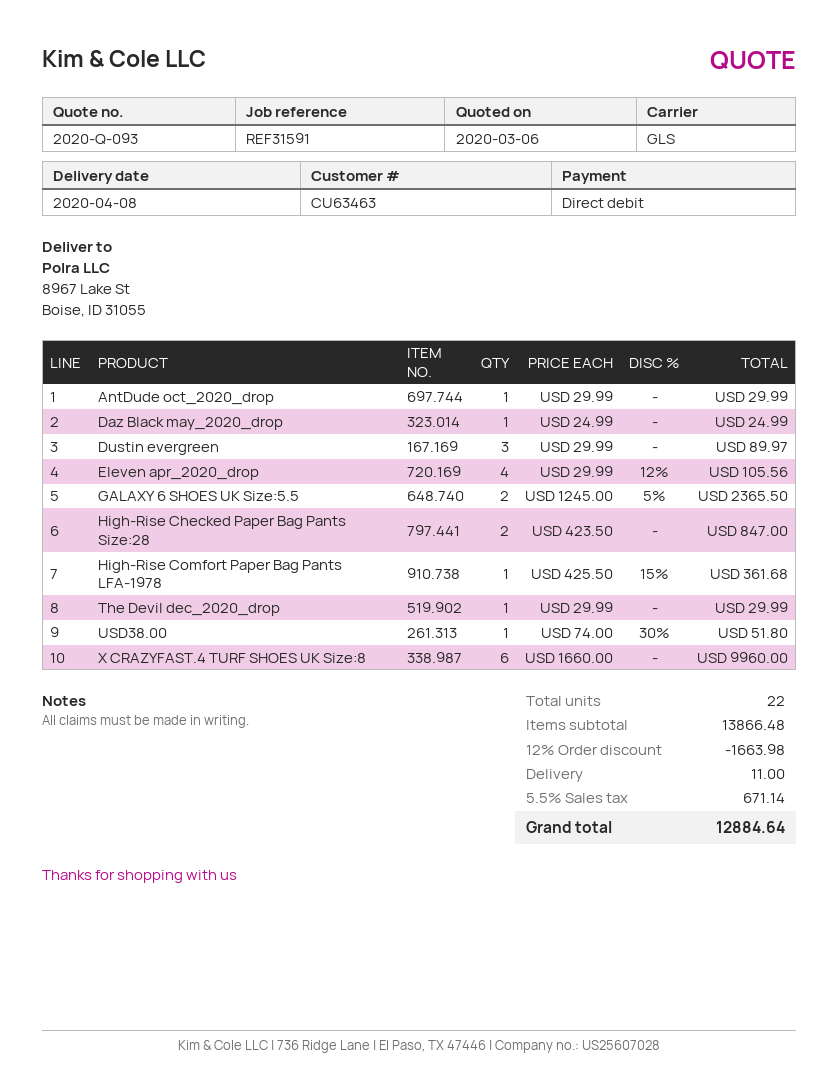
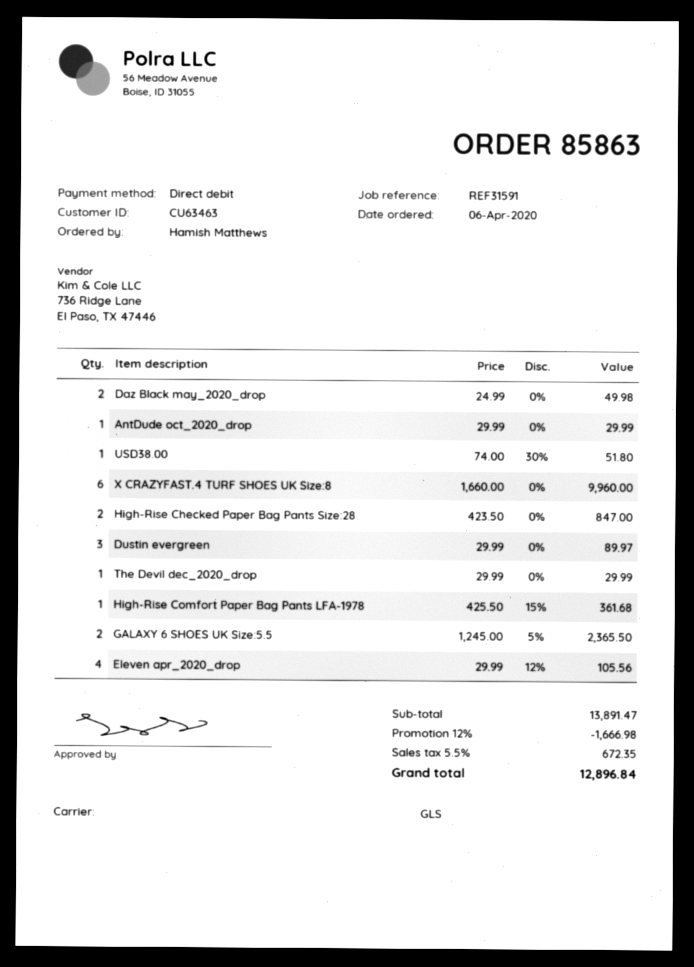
Daz Black may_2020_drop: 1 x 24.99 = 24.99 -> 2 x 24.99 = 49.98
subtotal: 13866.48 -> 13891.47
discount: 12% = 1663.98 -> 12% = 1666.98
shipping: 11.00 -> none
tax: 5.5% = 671.14 -> 5.5% = 672.35
total: 12884.64 -> 12896.84

